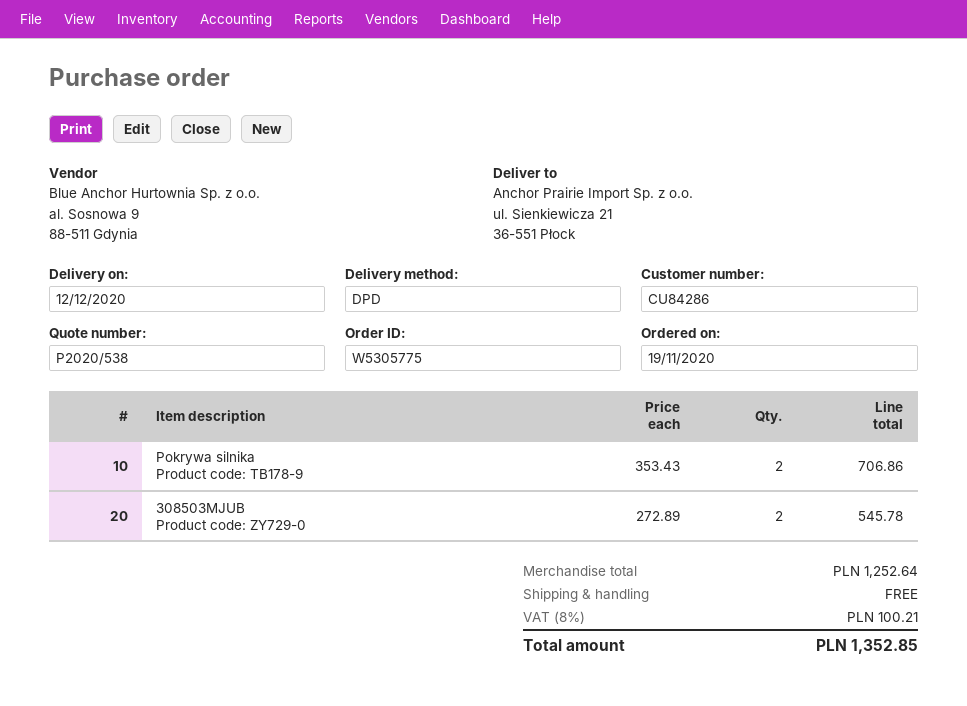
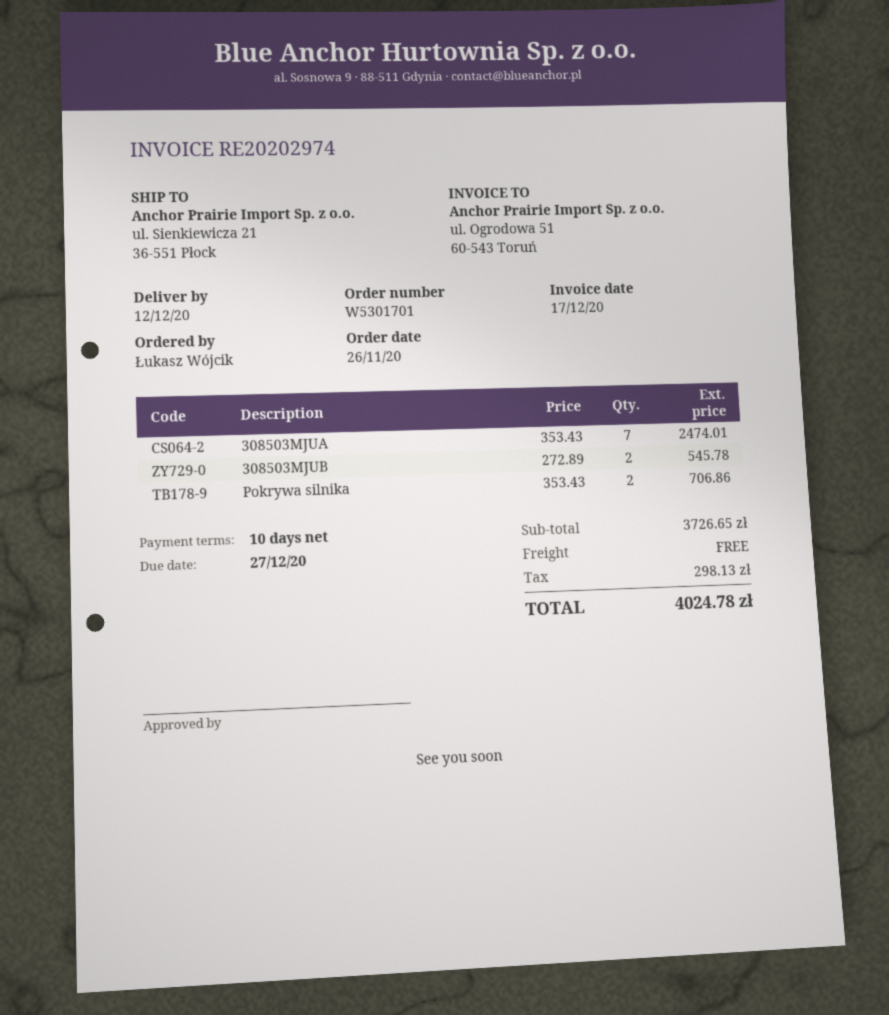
order number: W5305775 -> W5301701
order date: 2020-11-19 -> 2020-11-26
308503MJUA: none -> 7 x 353.43 = 2474.01
subtotal: 1252.64 -> 3726.65
tax: 100.21 -> 298.13
total: 1352.85 -> 4024.78

